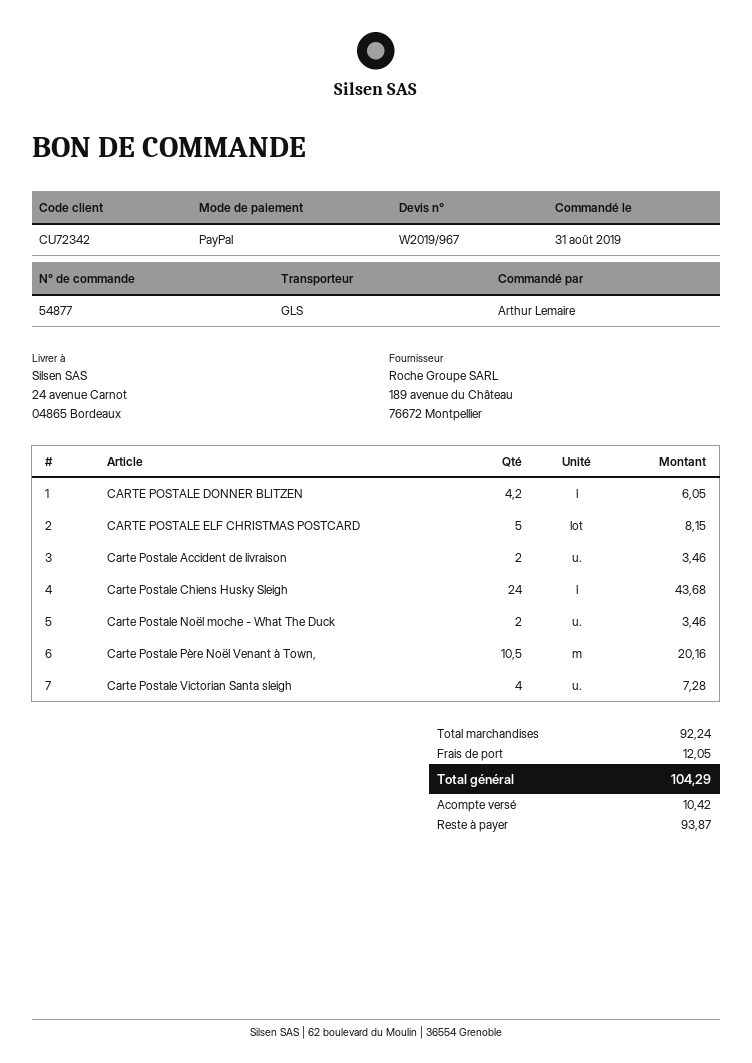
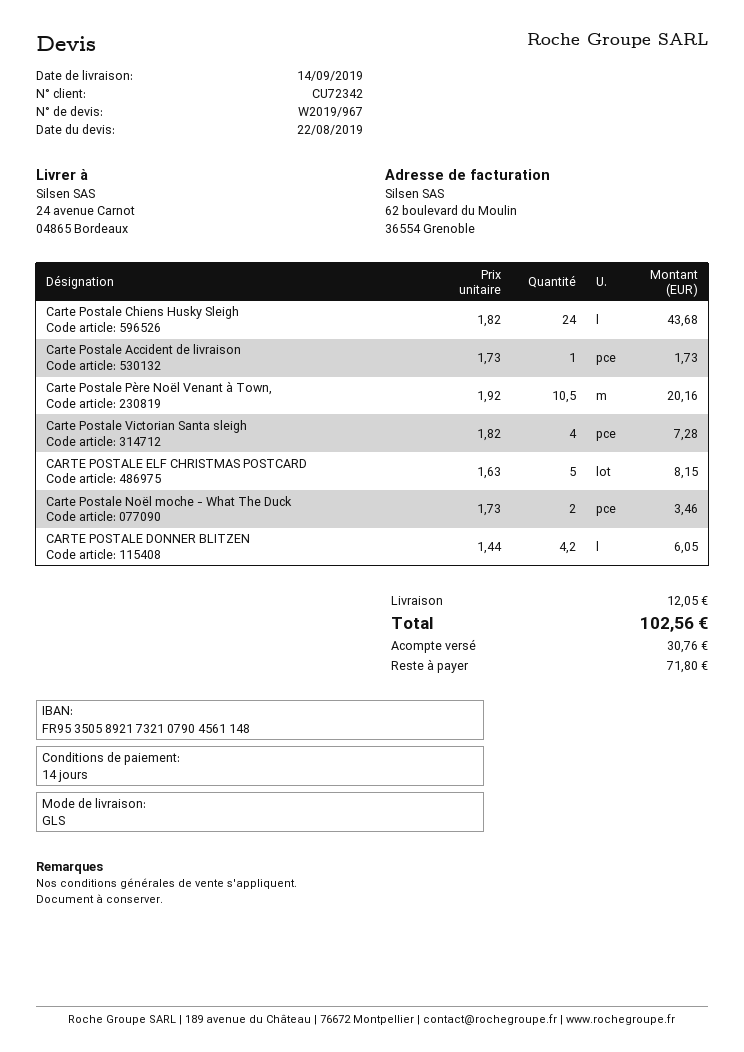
Carte Postale Accident de livraison: 2 for 3.46 -> 1 for 1.73
total: 104.29 -> 102.56
deposit: 10.42 -> 30.76
balance: 93.87 -> 71.80

